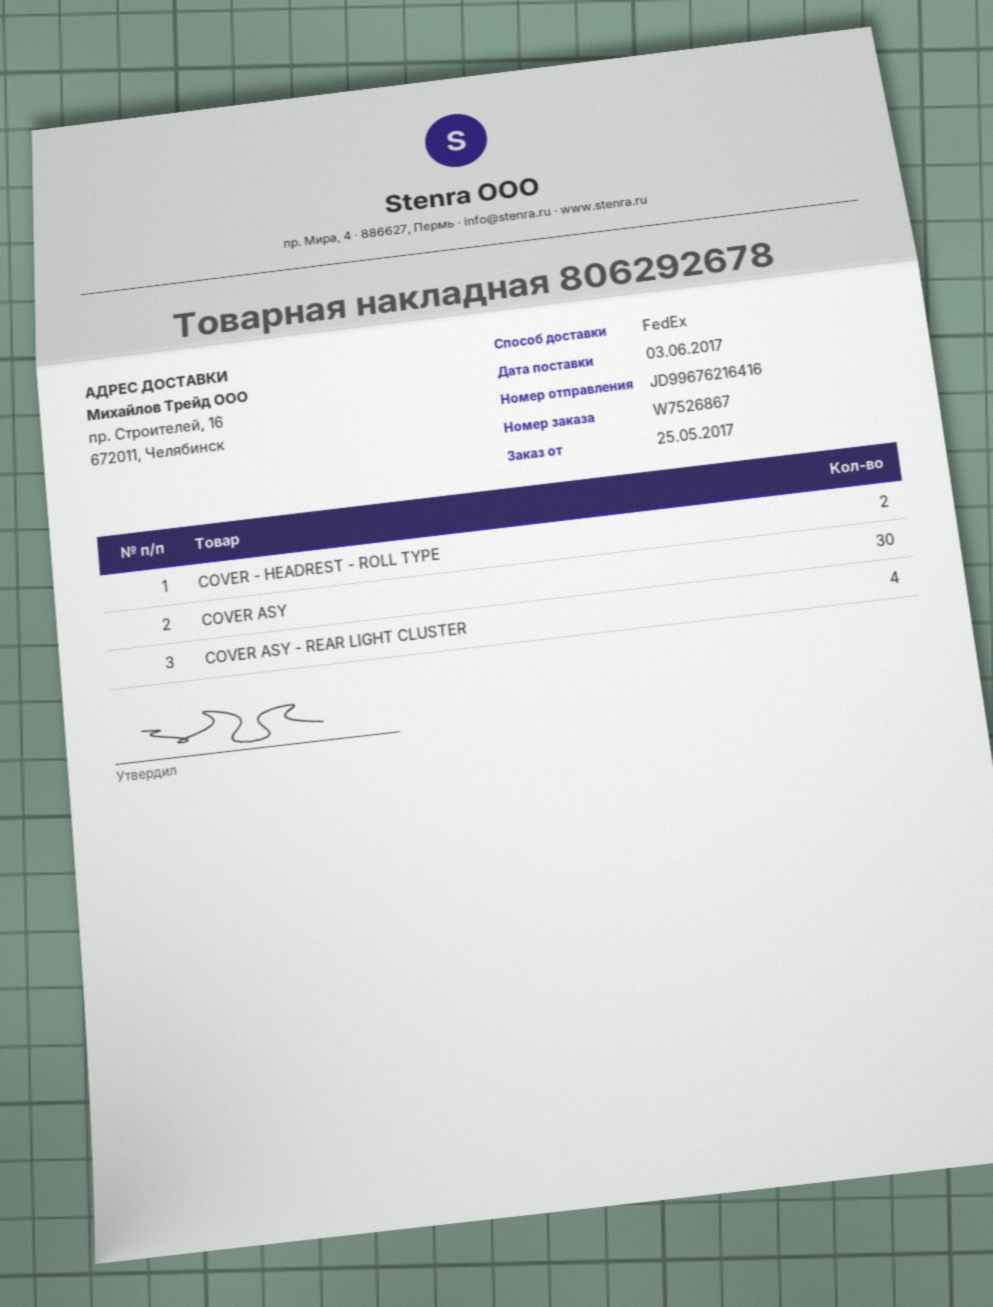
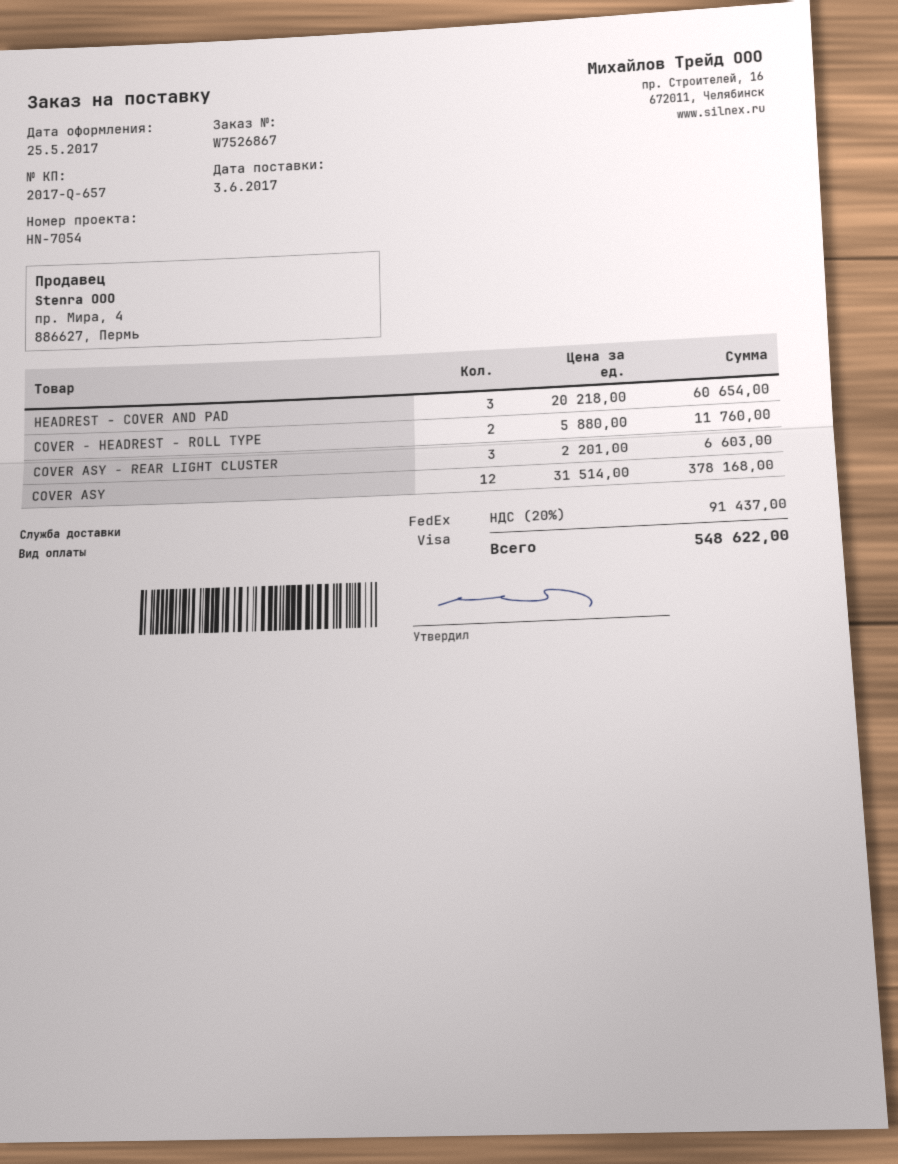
COVER ASY: 30 -> 12
COVER ASY - REAR LIGHT CLUSTER: 4 -> 3
HEADREST - COVER AND PAD: none -> 3

